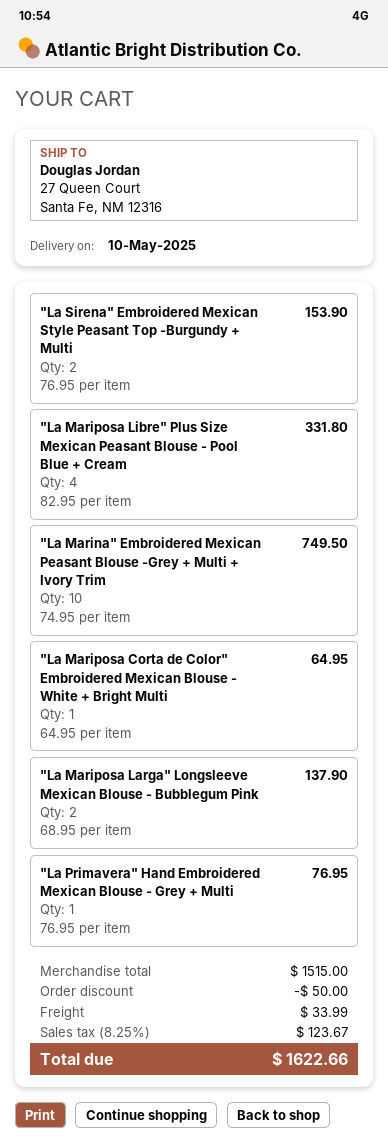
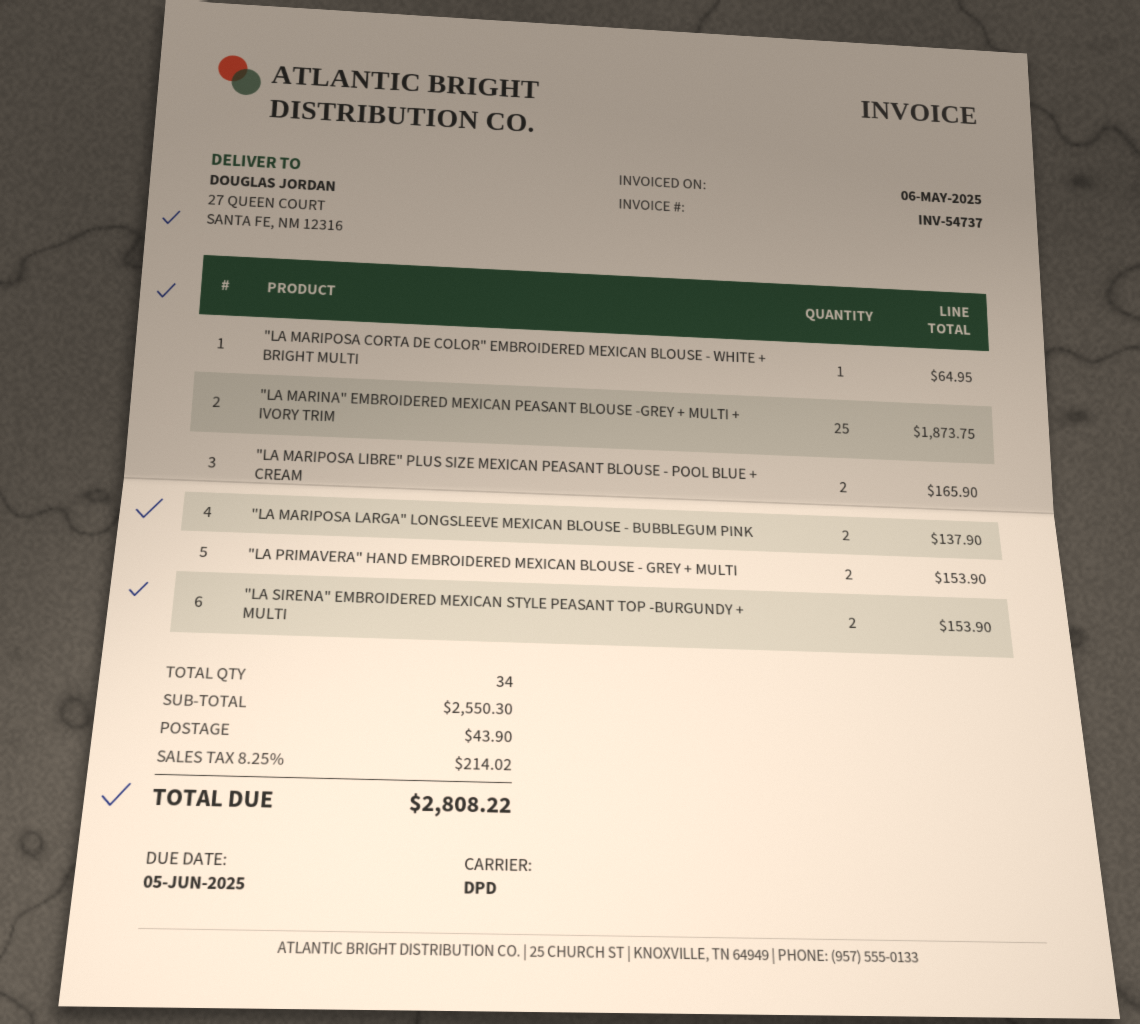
"La Mariposa Libre" Plus Size Mexican Peasant Blouse - Pool Blue + Cream: 4 for 331.80 -> 2 for 165.90
"La Marina" Embroidered Mexican Peasant Blouse -Grey + Multi + Ivory Trim: 10 for 749.50 -> 25 for 1873.75
"La Primavera" Hand Embroidered Mexican Blouse - Grey + Multi: 1 for 76.95 -> 2 for 153.90
subtotal: 1515.00 -> 2550.30
discount: 50.00 -> none
shipping: 33.99 -> 43.90
tax: 8.25% = 123.67 -> 8.25% = 214.02
total: 1622.66 -> 2808.22

